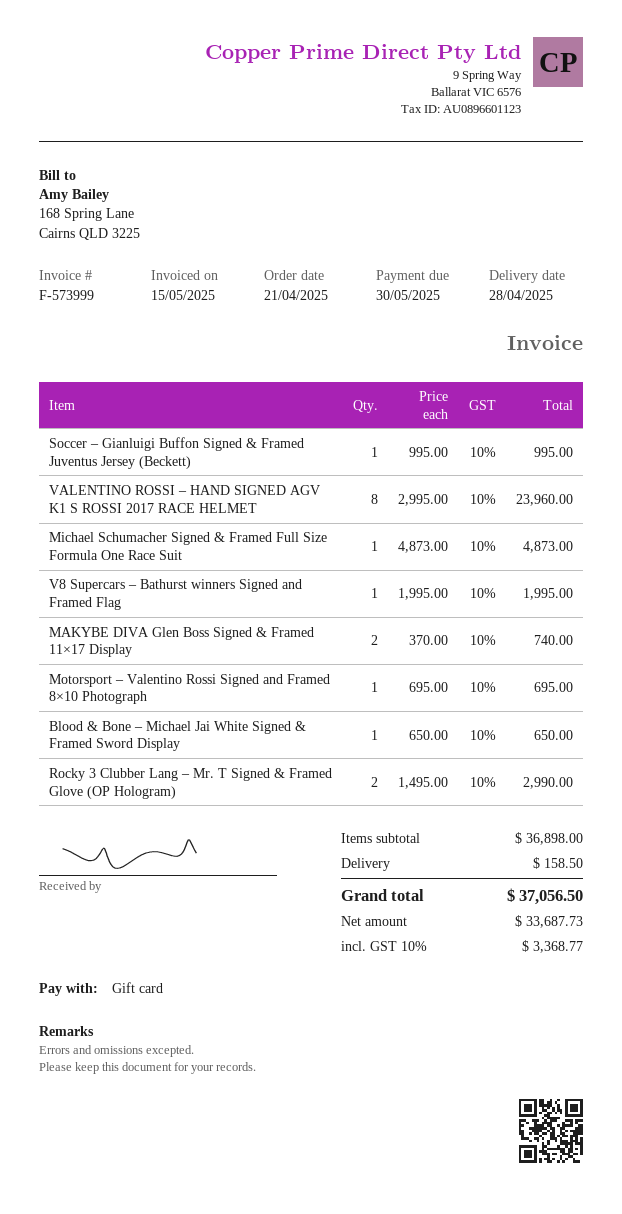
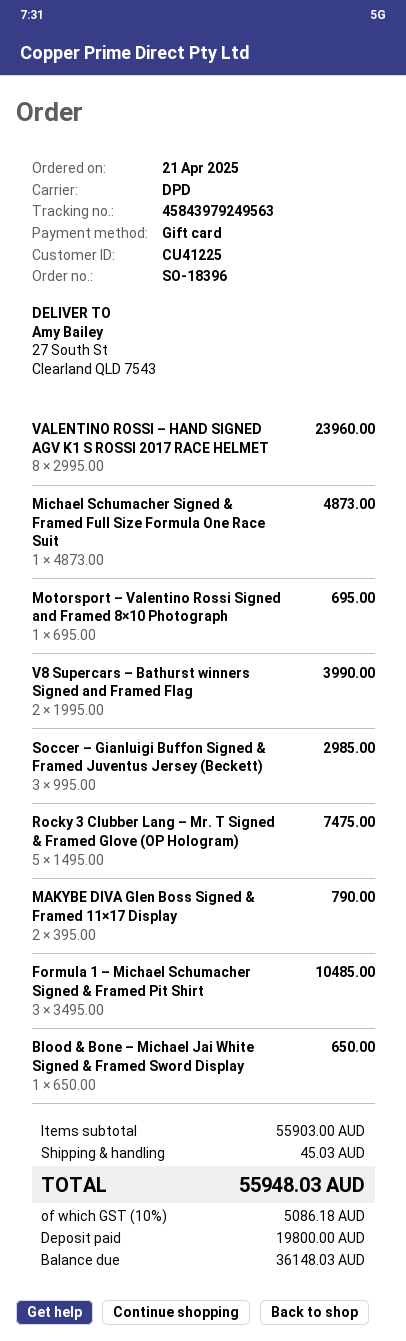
Soccer – Gianluigi Buffon Signed & Framed Juventus Jersey (Beckett): 1 x 995.00 = 995.00 -> 3 x 995.00 = 2985.00
V8 Supercars – Bathurst winners Signed and Framed Flag: 1 x 1995.00 = 1995.00 -> 2 x 1995.00 = 3990.00
MAKYBE DIVA Glen Boss Signed & Framed 11×17 Display: 2 x 370.00 = 740.00 -> 2 x 395.00 = 790.00
Rocky 3 Clubber Lang – Mr. T Signed & Framed Glove (OP Hologram): 2 x 1495.00 = 2990.00 -> 5 x 1495.00 = 7475.00
Formula 1 – Michael Schumacher Signed & Framed Pit Shirt: none -> 3 x 3495.00 = 10485.00
subtotal: 36898.00 -> 55903.00
shipping: 158.50 -> 45.03
tax: 10% = 3368.77 -> 10% = 5086.18
total: 37056.50 -> 55948.03

